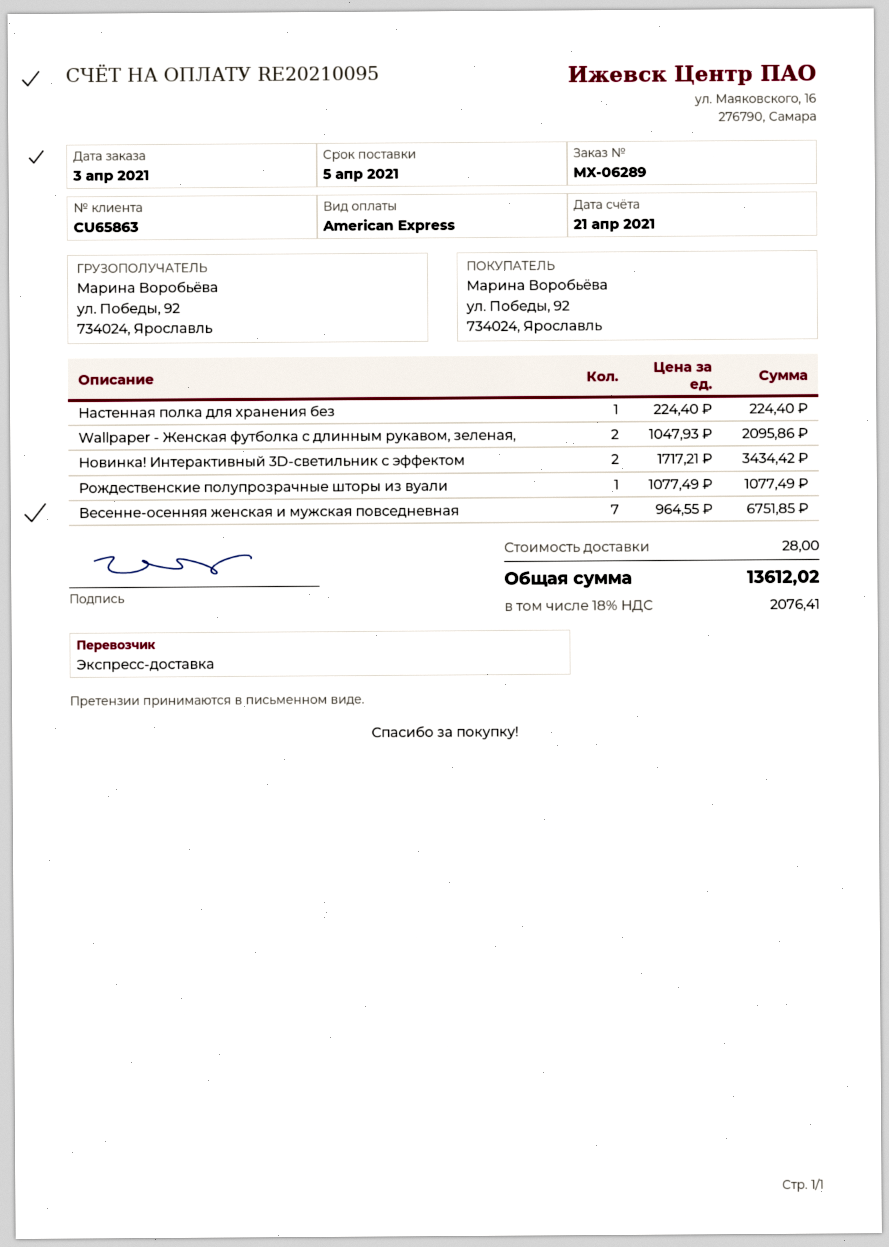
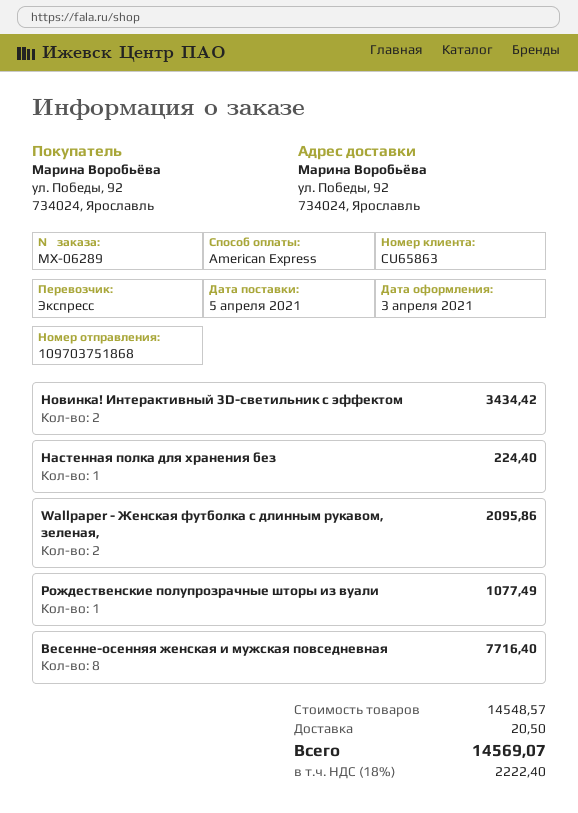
Весенне-осенняя женская и мужская повседневная: 7 for 6751.85 -> 8 for 7716.40
shipping: 28.00 -> 20.50
tax: 18% = 2076.41 -> 18% = 2222.40
total: 13612.02 -> 14569.07

